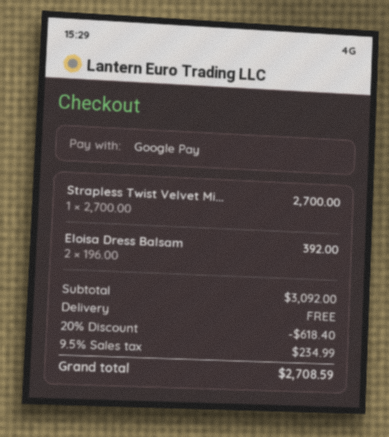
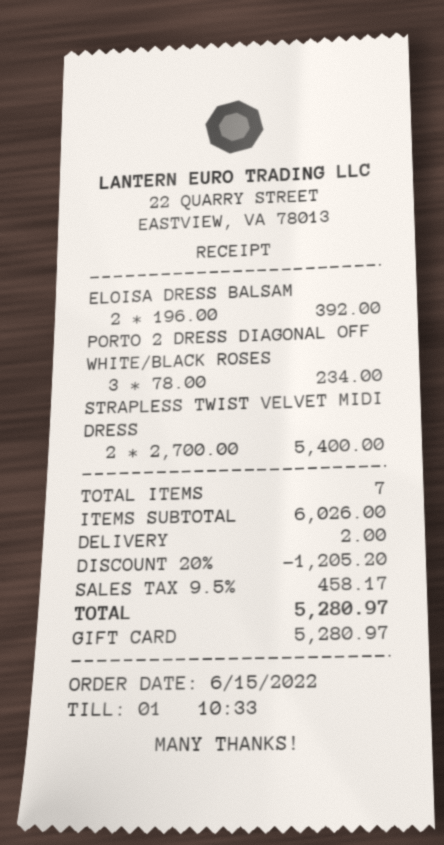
payment method: Google Pay -> gift card
Strapless Twist Velvet Mi...: 1 x 2700.00 = 2700.00 -> 2 x 2700.00 = 5400.00
PORTO 2 DRESS DIAGONAL OFF WHITE/BLACK ROSES: none -> 3 x 78.00 = 234.00
subtotal: 3092.00 -> 6026.00
discount: 20% = 618.40 -> 20% = 1205.20
shipping: 0.00 -> 2.00
tax: 9.5% = 234.99 -> 9.5% = 458.17
total: 2708.59 -> 5280.97

